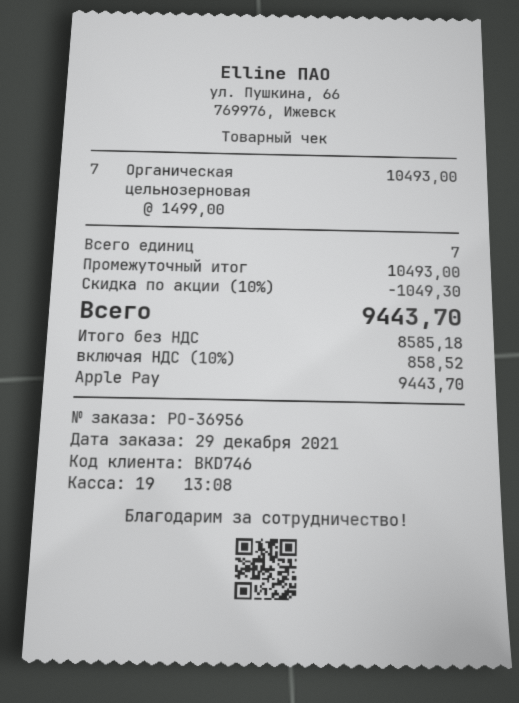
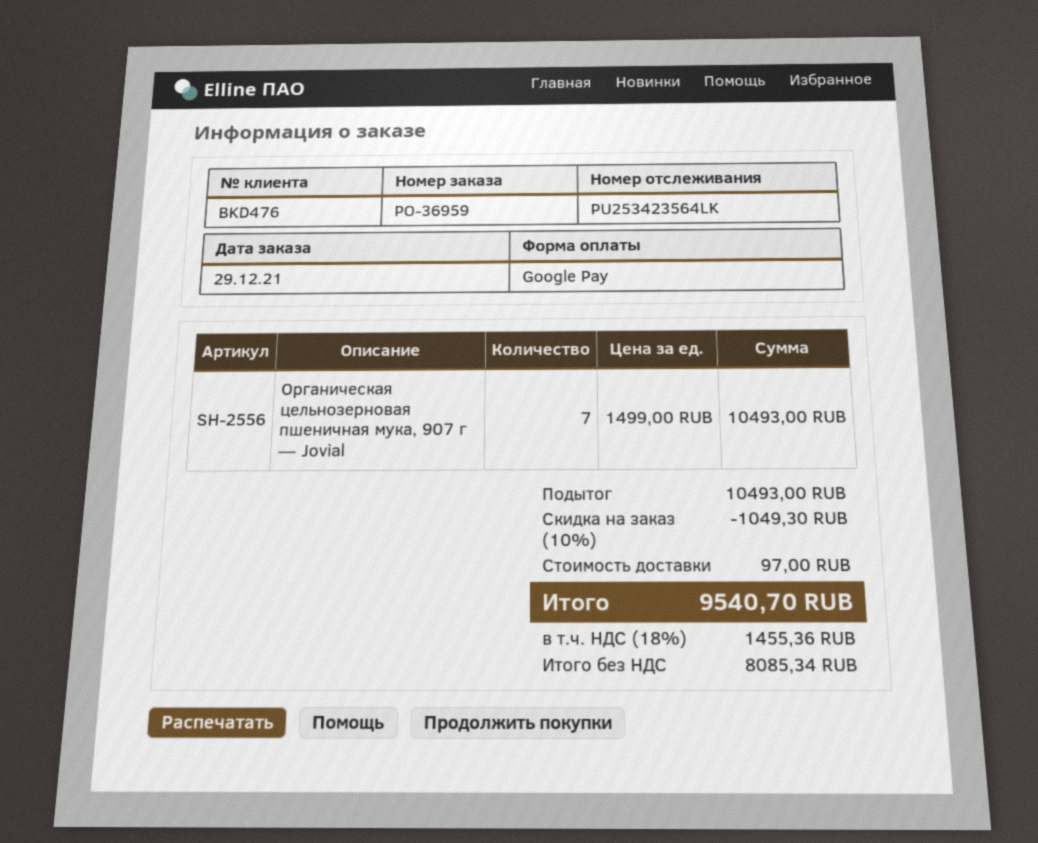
order number: PO-36956 -> PO-36959
customer number: BKD746 -> BKD476
payment method: Apple Pay -> Google Pay
shipping: none -> 97.00
net: 8585.18 -> 8085.34
tax: 10% = 858.52 -> 18% = 1455.36
total: 9443.70 -> 9540.70

